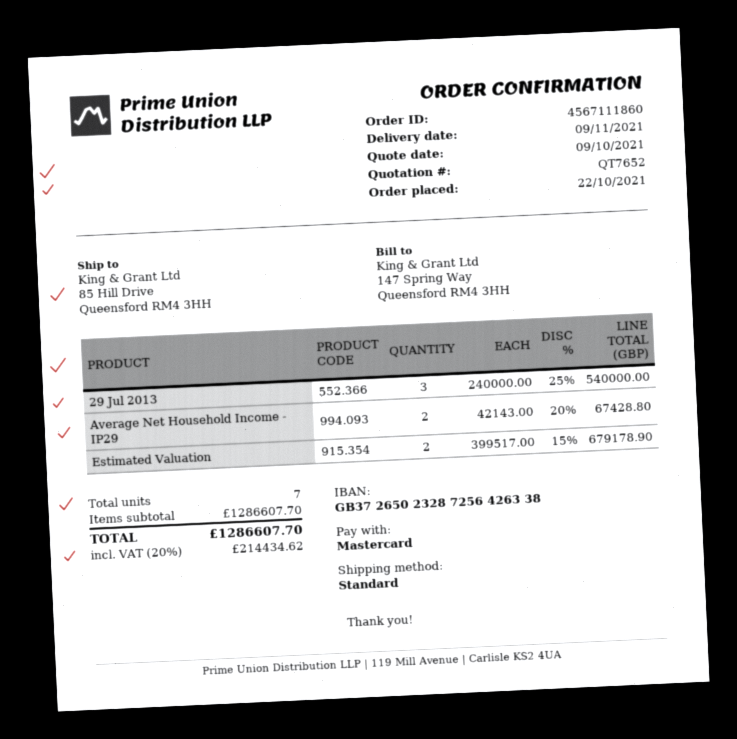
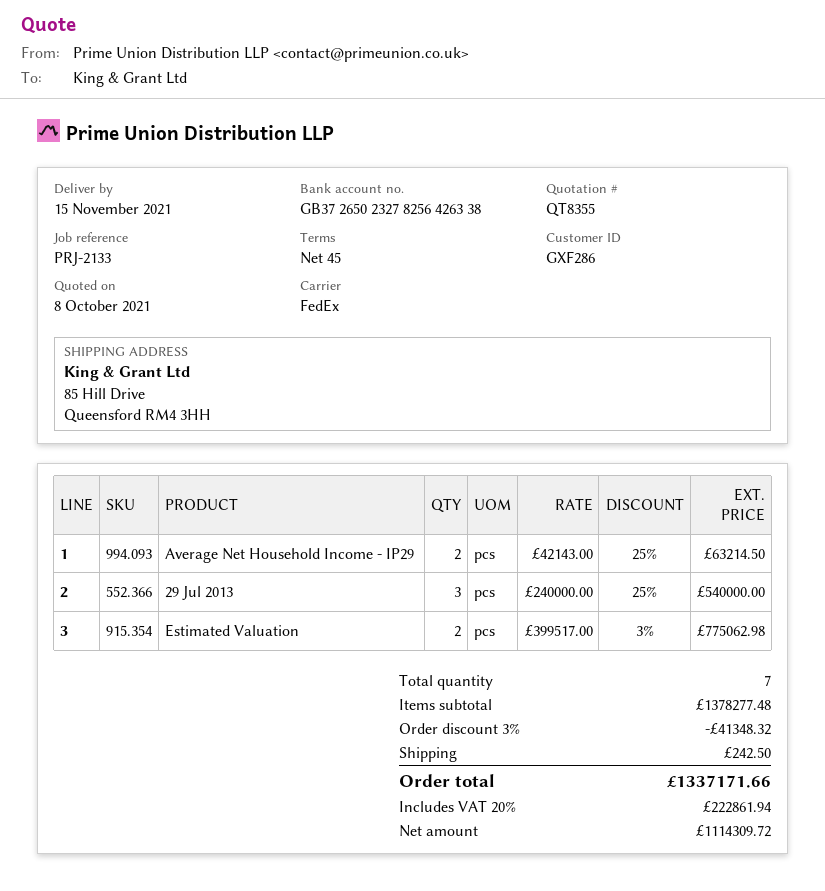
quote number: QT7652 -> QT8355
quote date: 2021-10-09 -> 2021-10-08
delivery date: 2021-11-09 -> 2021-11-15
bank account: GB37265023287256426338 -> GB37265023278256426338
shipping method: standard -> FedEx
Average Net Household Income - IP29: 2 x 42143.00 - 20% = 67428.80 -> 2 x 42143.00 - 25% = 63214.50
Estimated Valuation: 2 x 399517.00 - 15% = 679178.90 -> 2 x 399517.00 - 3% = 775062.98
subtotal: 1286607.70 -> 1378277.48
discount: none -> 3% = 41348.32
shipping: none -> 242.50
tax: 20% = 214434.62 -> 20% = 222861.94
total: 1286607.70 -> 1337171.66

